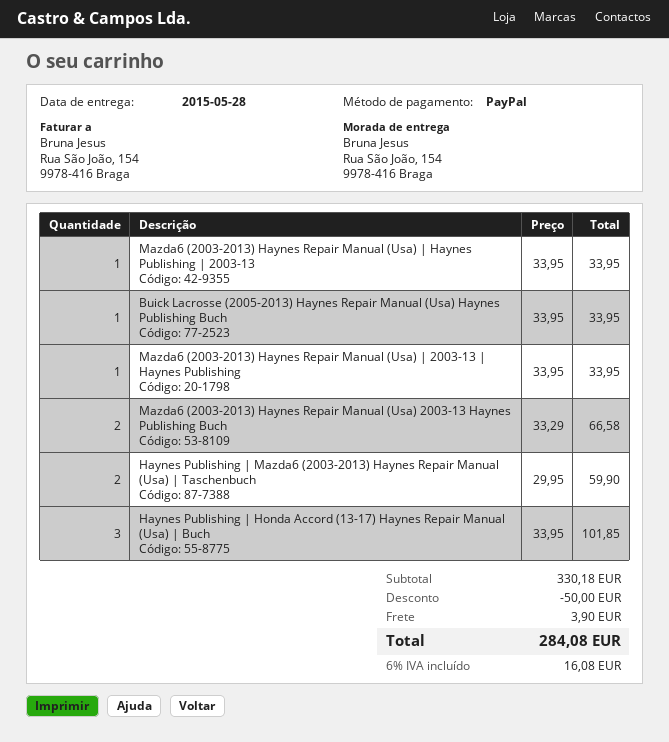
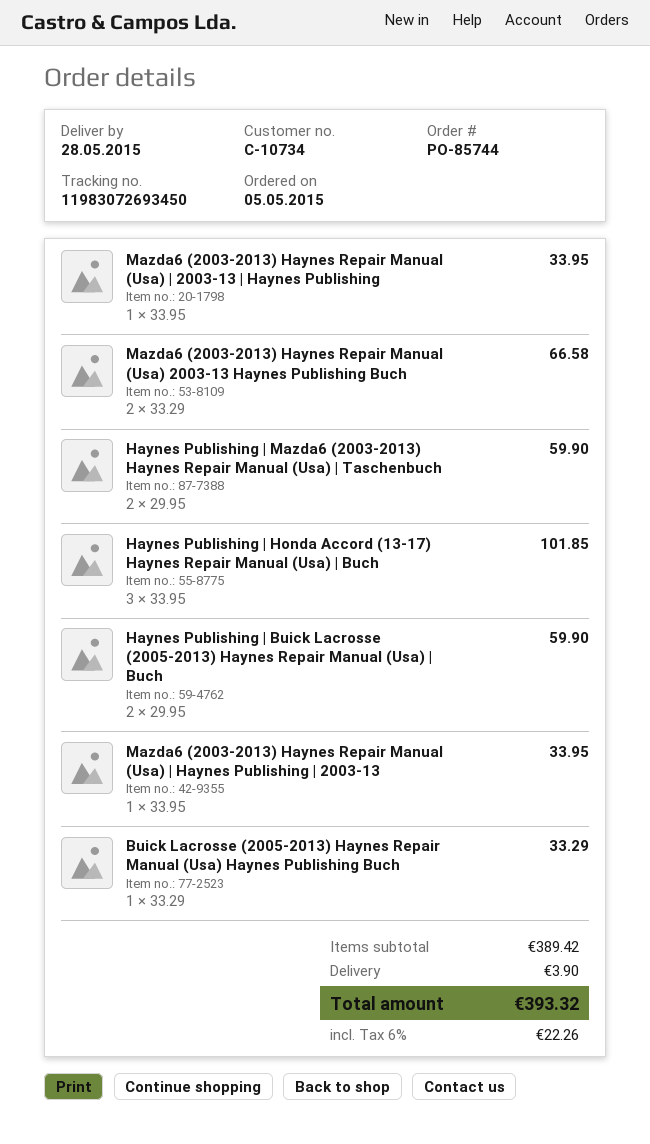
Buick Lacrosse (2005-2013) Haynes Repair Manual (Usa) Haynes Publishing Buch: 1 x 33.95 = 33.95 -> 1 x 33.29 = 33.29
Haynes Publishing | Buick Lacrosse (2005-2013) Haynes Repair Manual (Usa) | Buch: none -> 2 x 29.95 = 59.90
subtotal: 330.18 -> 389.42
discount: 50.00 -> none
tax: 6% = 16.08 -> 6% = 22.26
total: 284.08 -> 393.32

